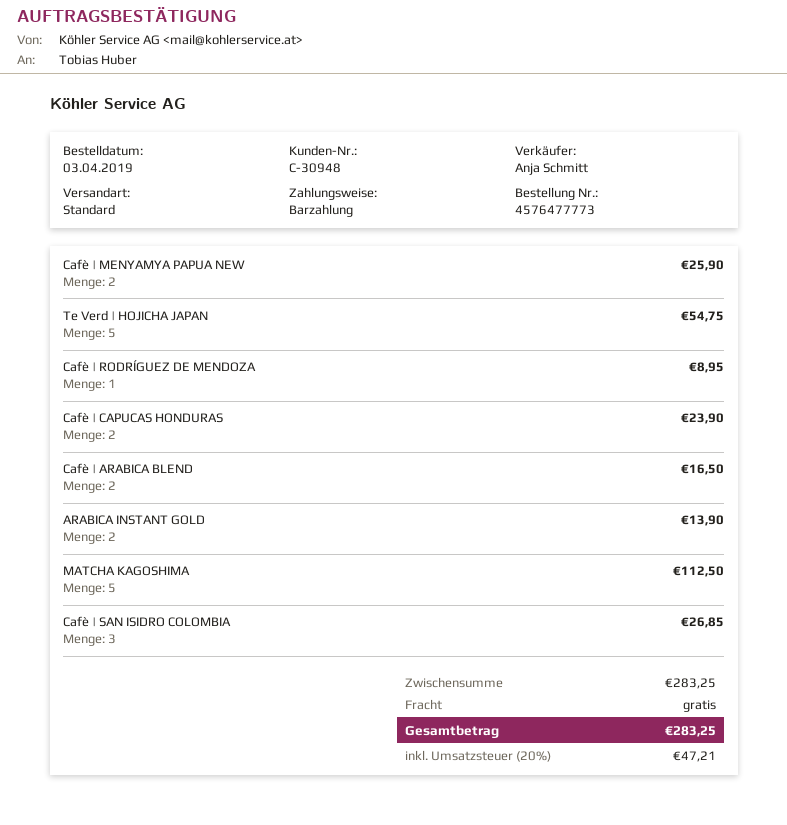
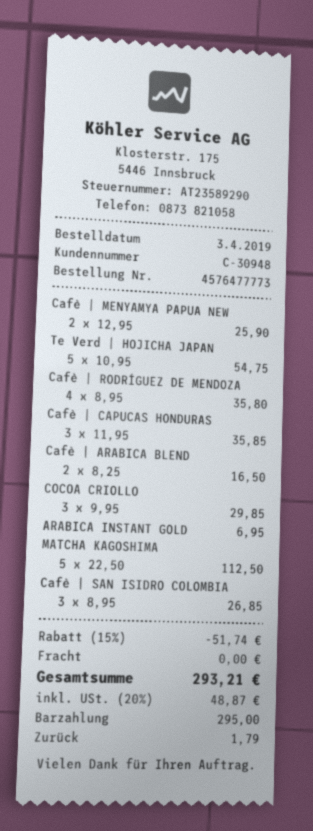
Cafè | RODRÍGUEZ DE MENDOZA: 1 for 8.95 -> 4 for 35.80
Cafè | CAPUCAS HONDURAS: 2 for 23.90 -> 3 for 35.85
ARABICA INSTANT GOLD: 2 for 13.90 -> 1 for 6.95
COCOA CRIOLLO: none -> 3 for 29.85
discount: none -> 15% = 51.74
tax: 20% = 47.21 -> 20% = 48.87
total: 283.25 -> 293.21

